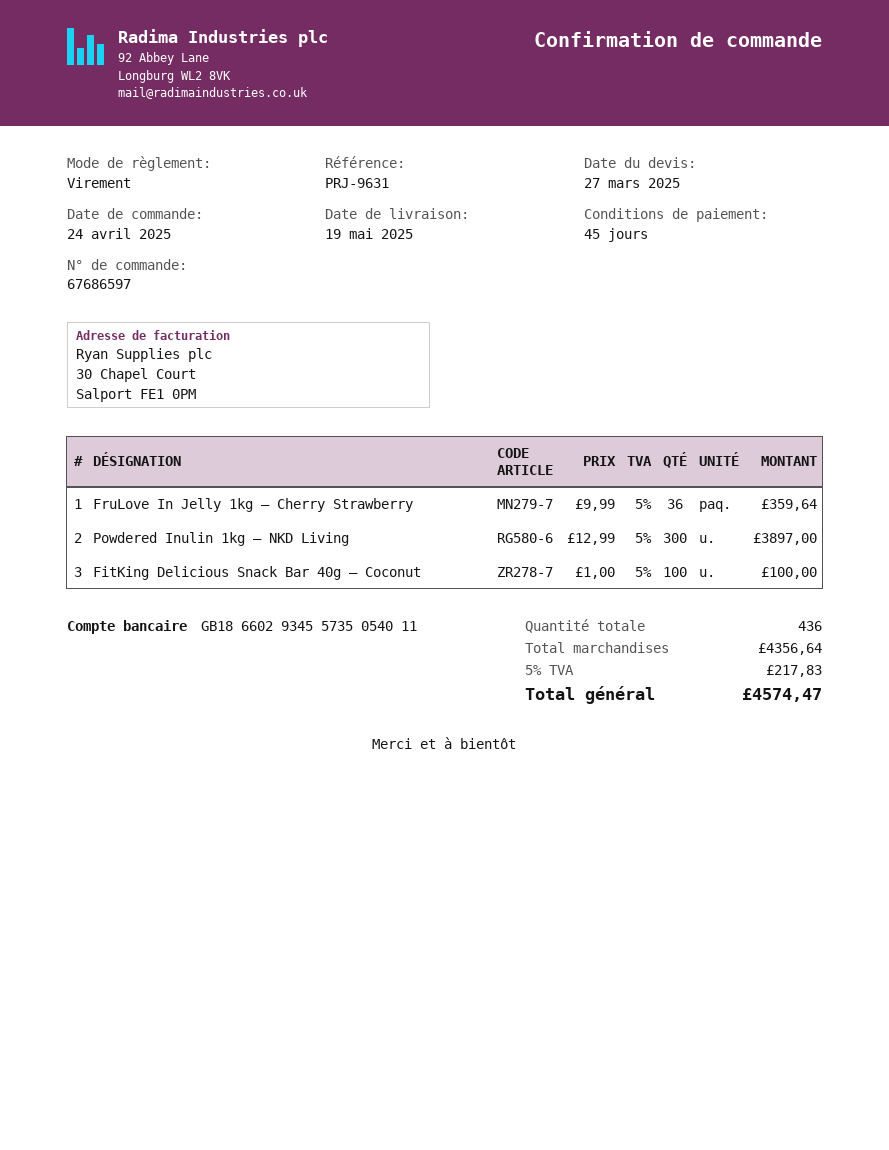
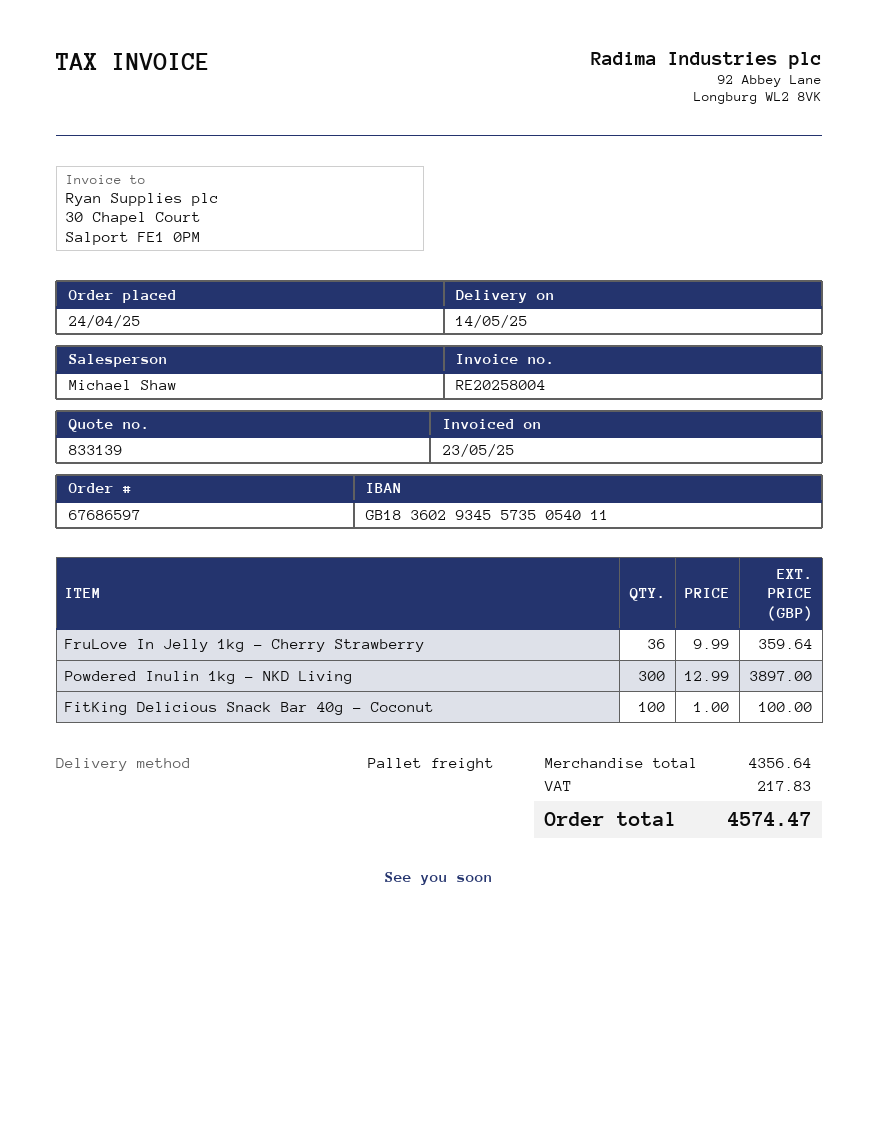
delivery date: 2025-05-19 -> 2025-05-14
bank account: GB18660293455735054011 -> GB18360293455735054011

